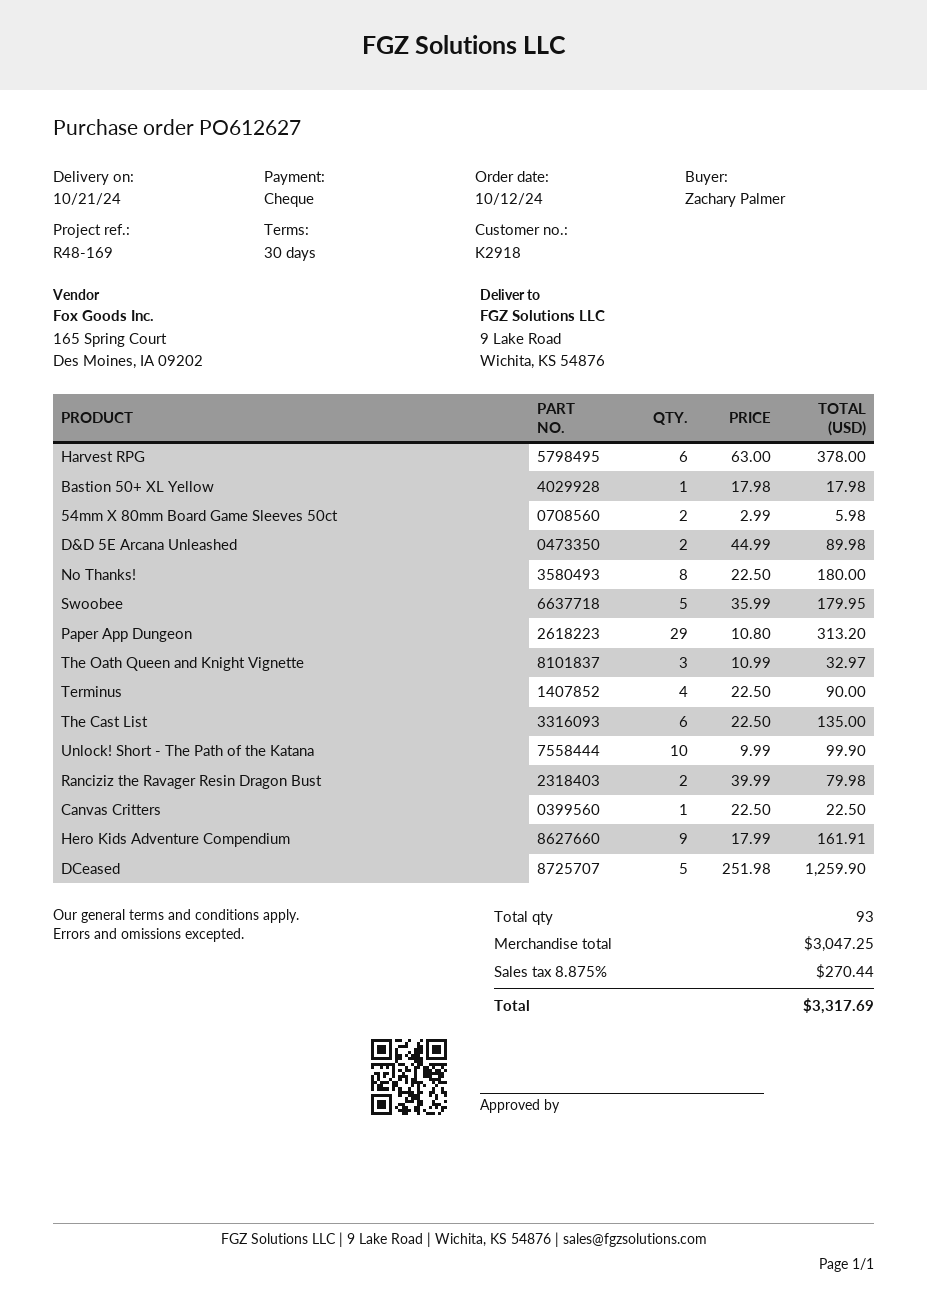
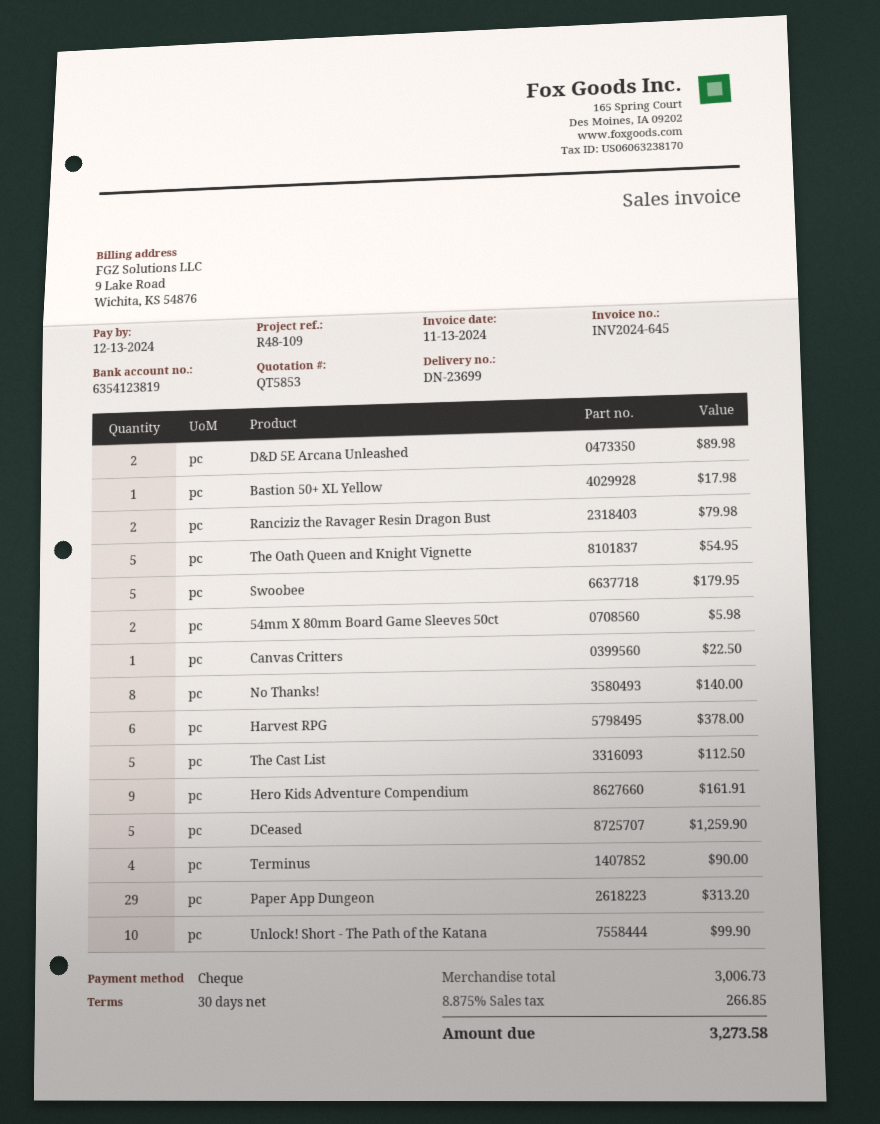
reference: R48-169 -> R48-109
No Thanks!: 8 for 180.00 -> 8 for 140.00
The Oath Queen and Knight Vignette: 3 for 32.97 -> 5 for 54.95
The Cast List: 6 for 135.00 -> 5 for 112.50
subtotal: 3047.25 -> 3006.73
tax: 8.875% = 270.44 -> 8.875% = 266.85
total: 3317.69 -> 3273.58

